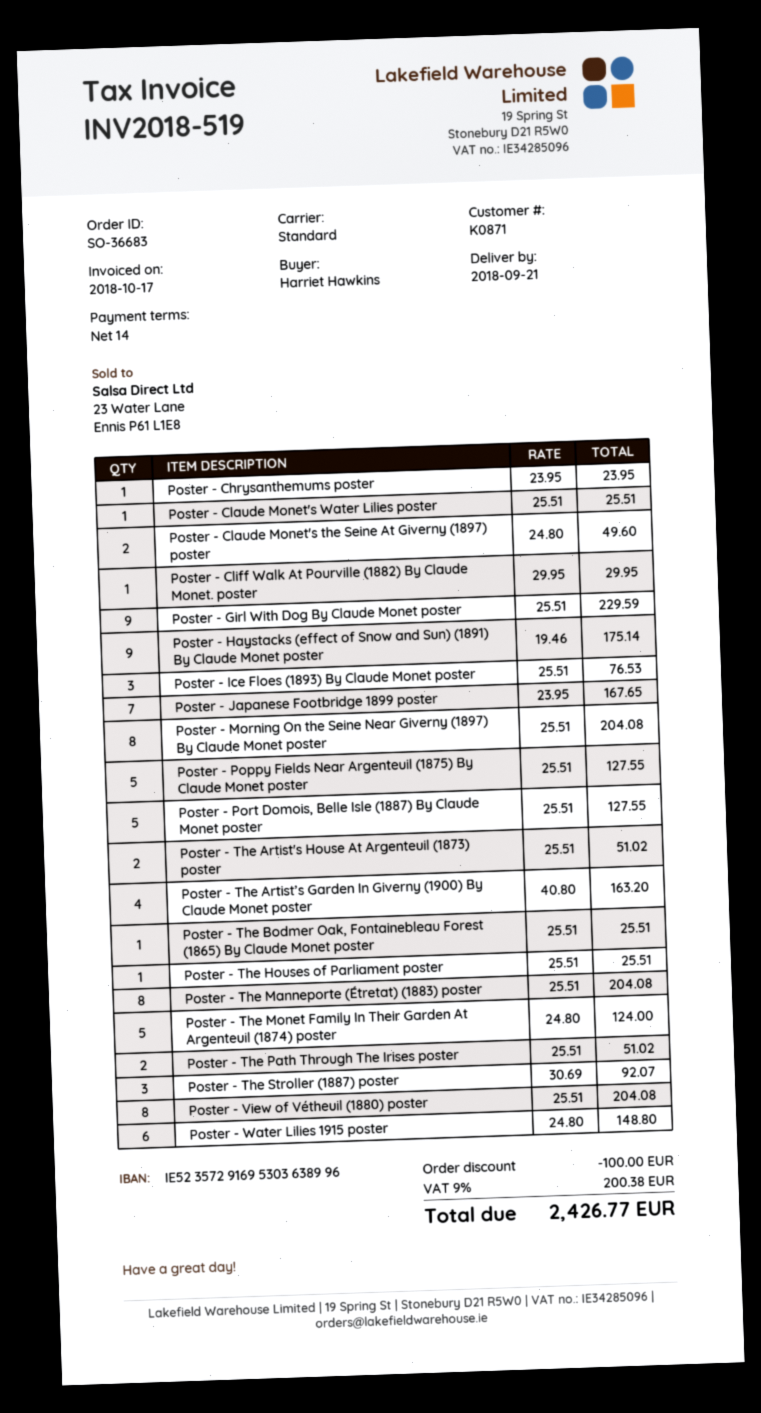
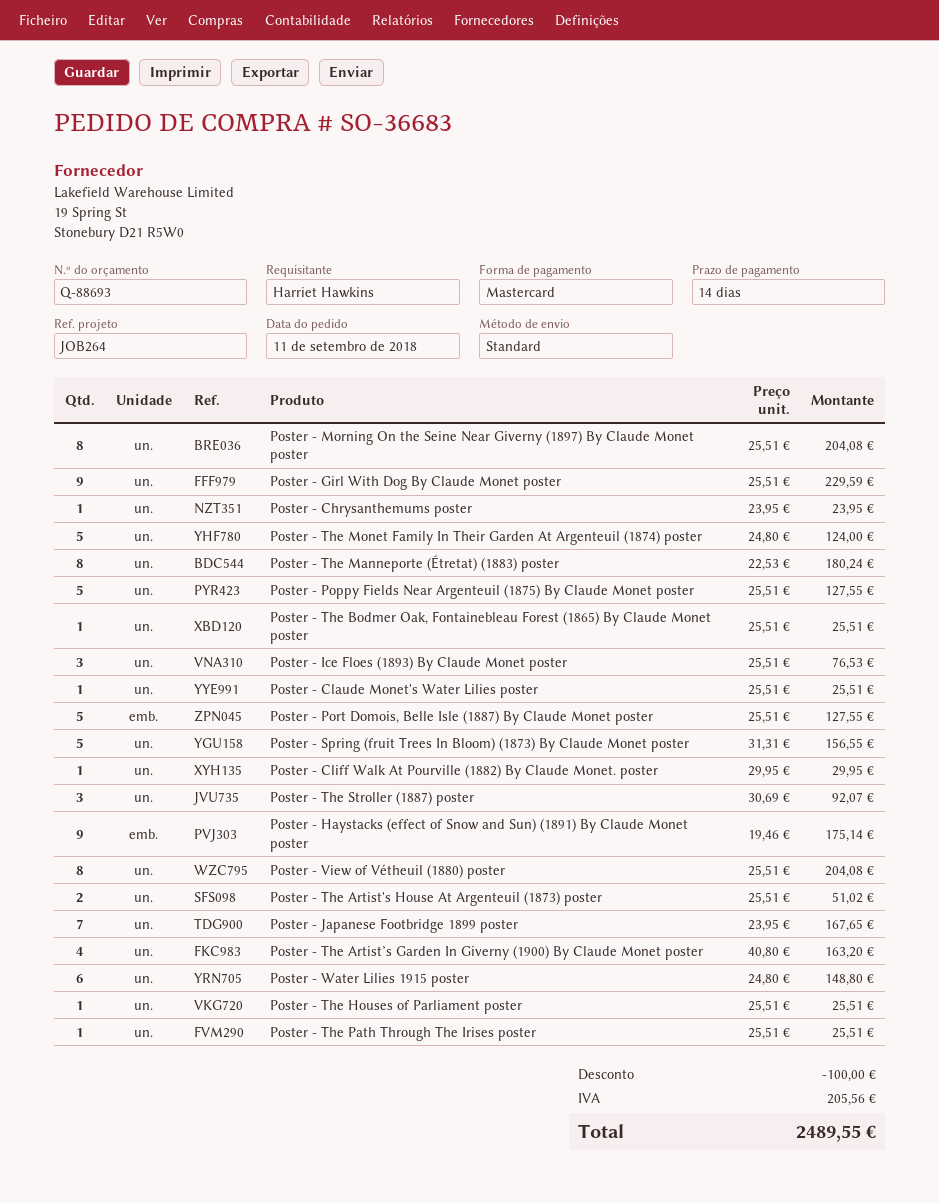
Poster - Claude Monet's the Seine At Giverny (1897) poster: 2 x 24.80 = 49.60 -> none
Poster - The Manneporte (Étretat) (1883) poster: 8 x 25.51 = 204.08 -> 8 x 22.53 = 180.24
Poster - The Path Through The Irises poster: 2 x 25.51 = 51.02 -> 1 x 25.51 = 25.51
Poster - Spring (fruit Trees In Bloom) (1873) By Claude Monet poster: none -> 5 x 31.31 = 156.55
tax: 200.38 -> 205.56
total: 2426.77 -> 2489.55

